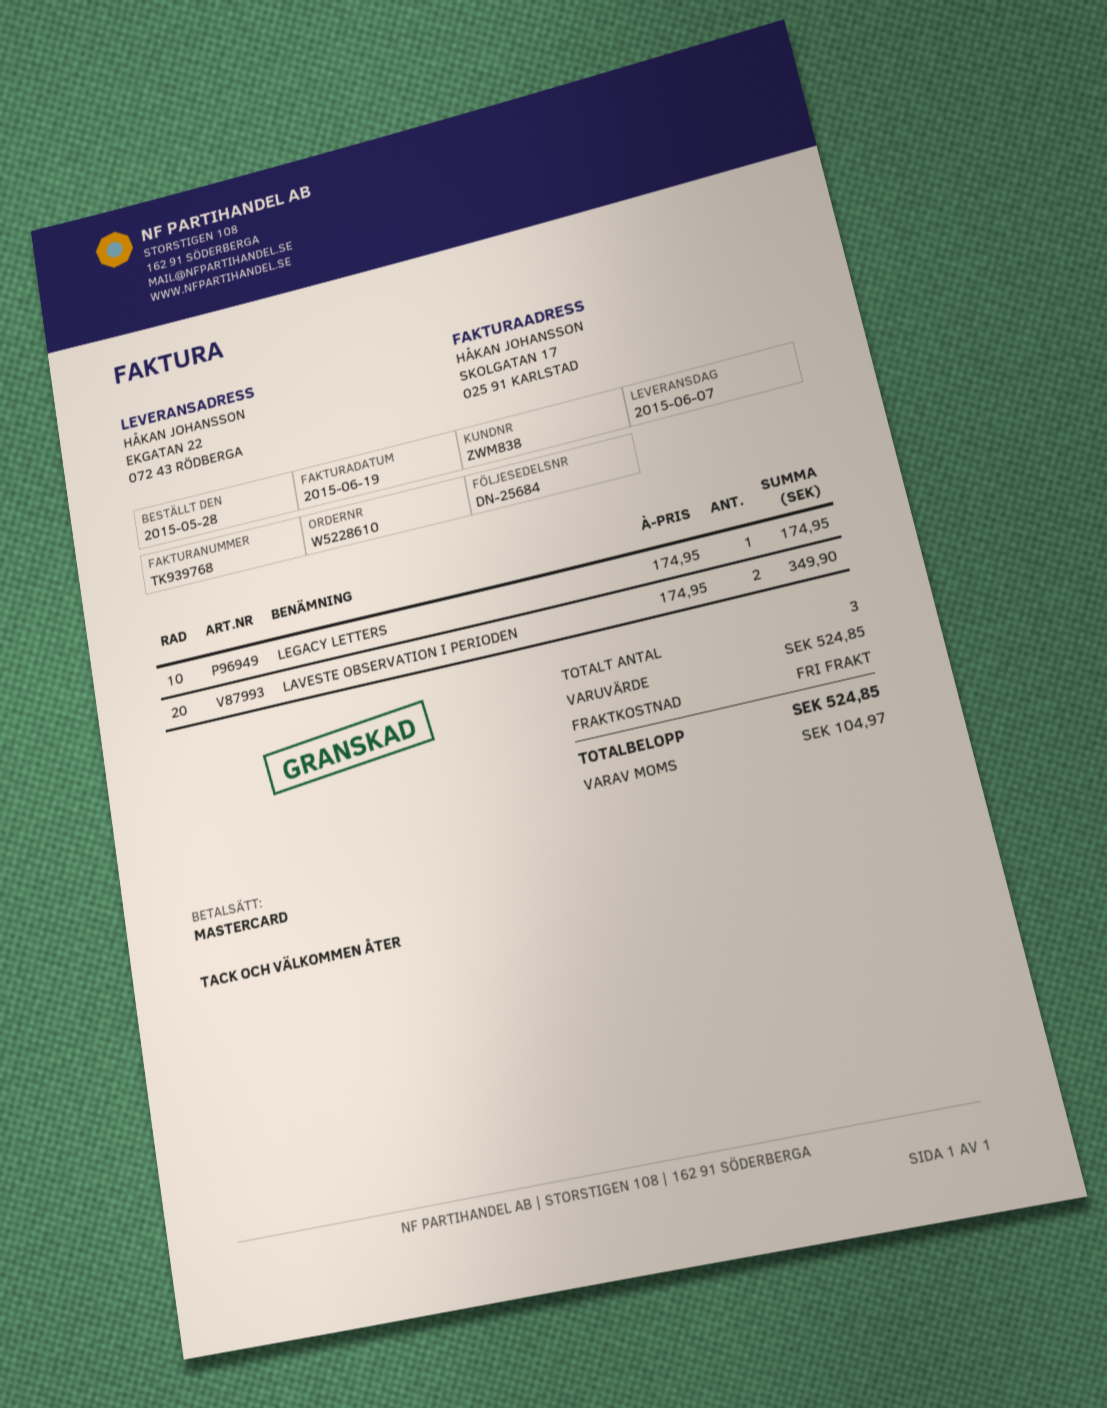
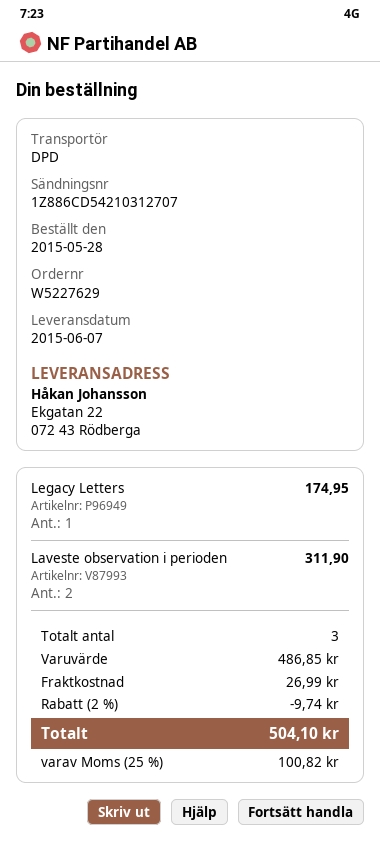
order number: W5228610 -> W5227629
LAVESTE OBSERVATION I PERIODEN: 2 for 349.90 -> 2 for 311.90
subtotal: 524.85 -> 486.85
discount: none -> 2% = 9.74
shipping: 0.00 -> 26.99
tax: 104.97 -> 100.82
total: 524.85 -> 504.10

